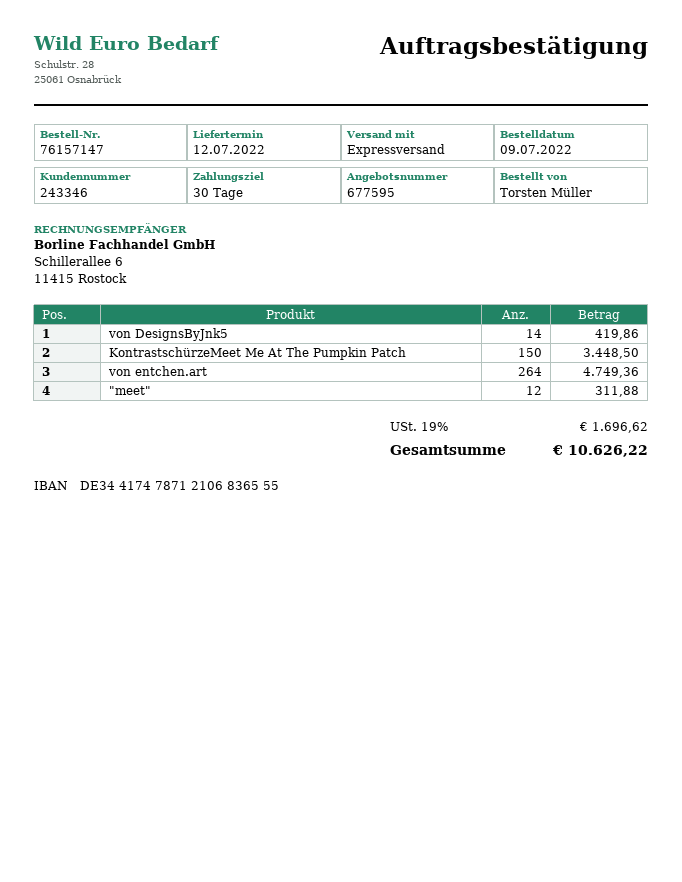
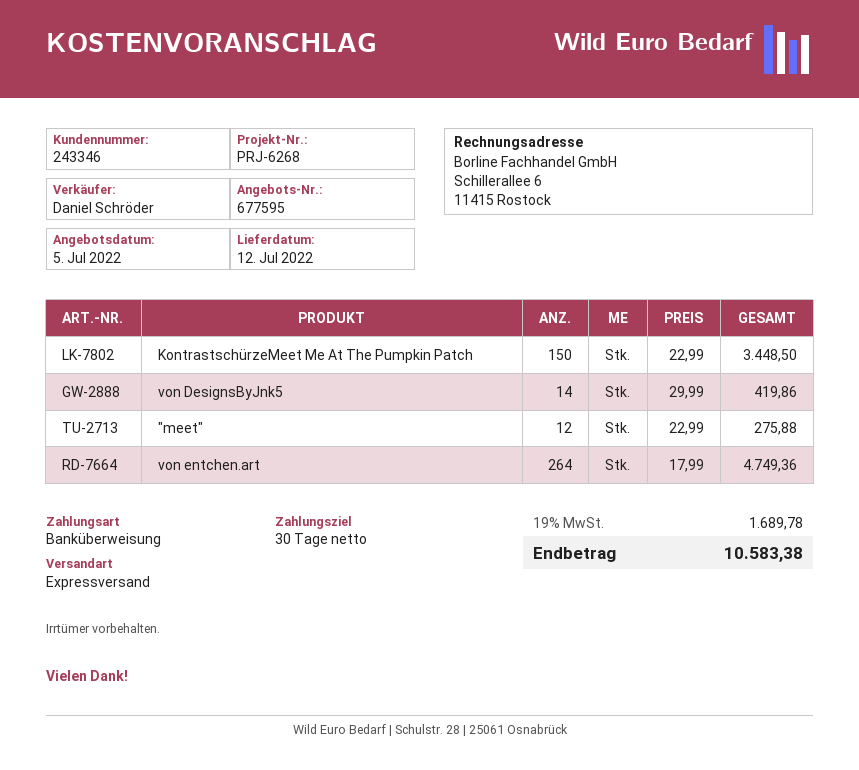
"meet": 12 for 311.88 -> 12 for 275.88
tax: 19% = 1696.62 -> 19% = 1689.78
total: 10626.22 -> 10583.38

